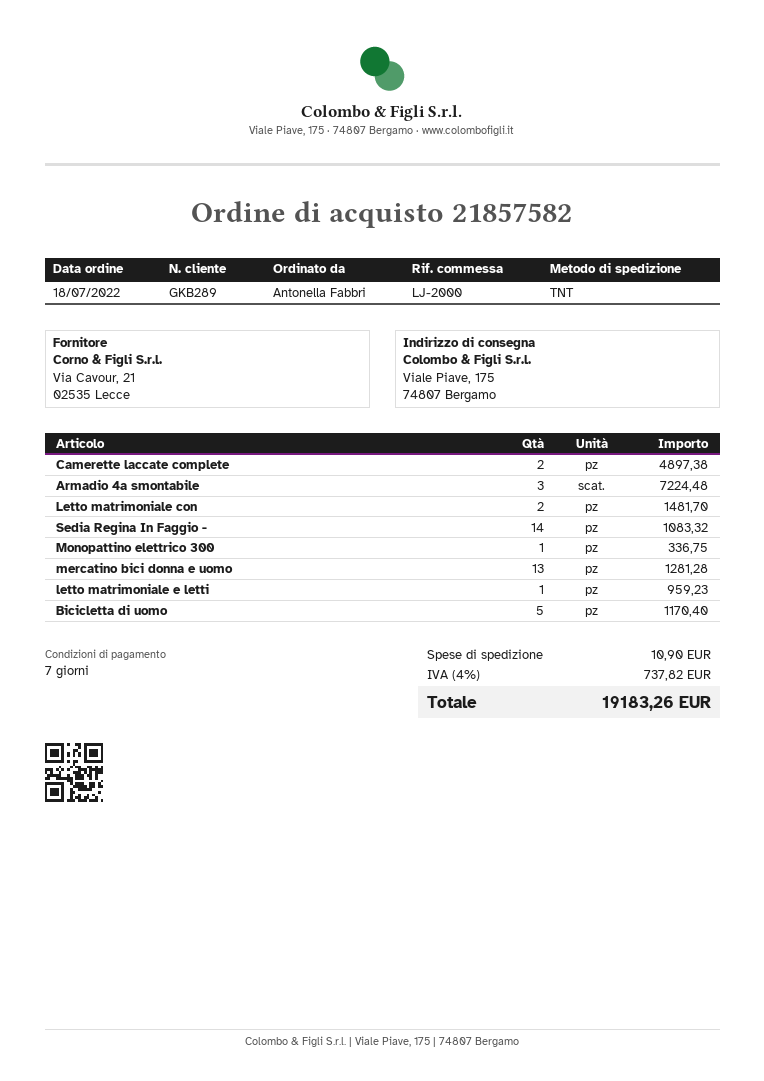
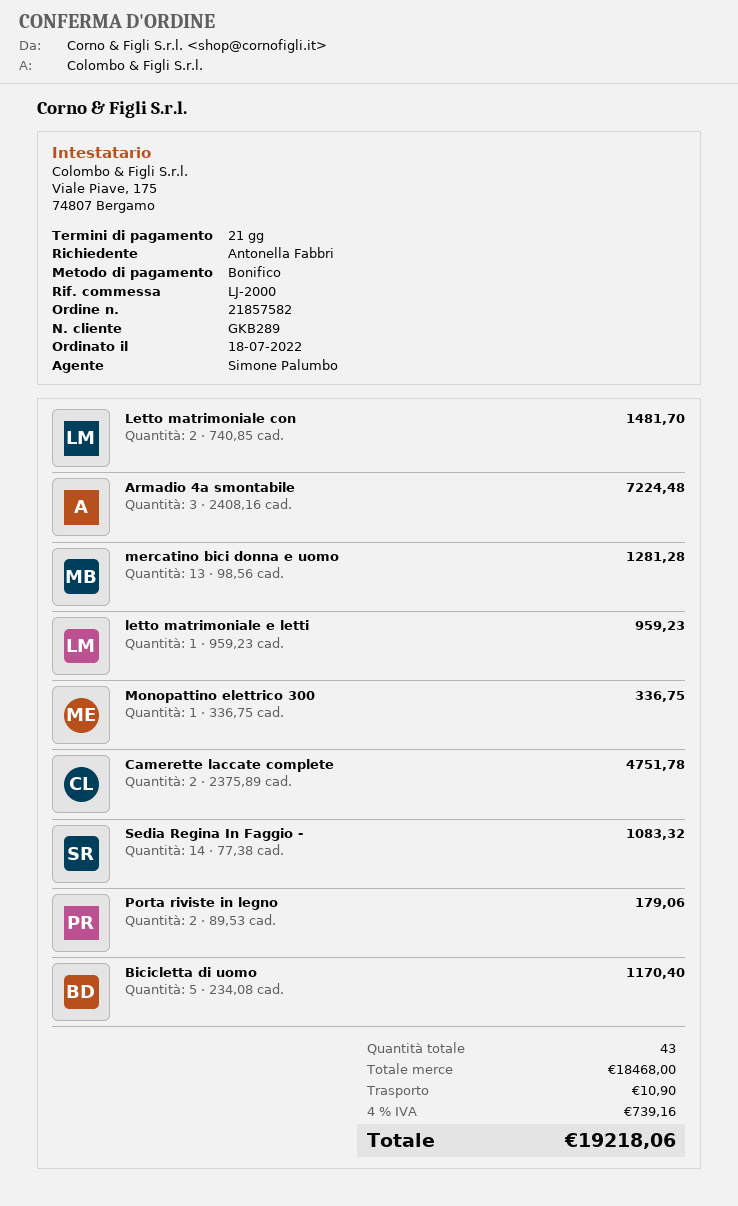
payment terms: 7 days -> 21 days
Camerette laccate complete: 2 for 4897.38 -> 2 for 4751.78
Porta riviste in legno: none -> 2 for 179.06
tax: 4% = 737.82 -> 4% = 739.16
total: 19183.26 -> 19218.06

